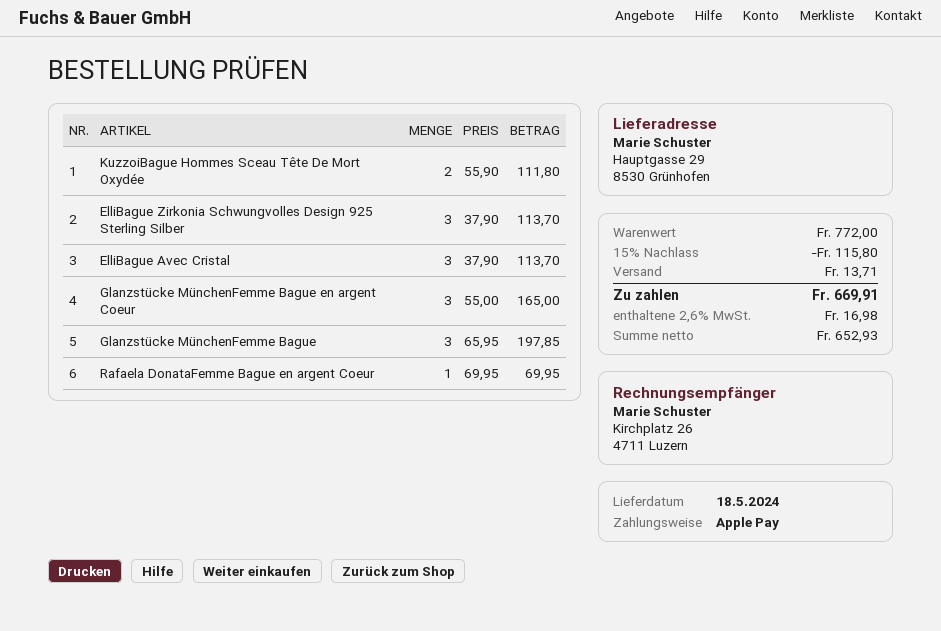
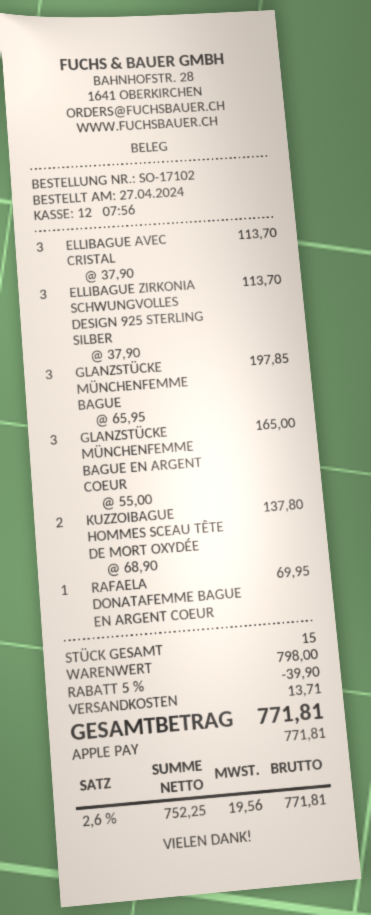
KuzzoiBague Hommes Sceau Tête De Mort Oxydée: 2 x 55.90 = 111.80 -> 2 x 68.90 = 137.80
subtotal: 772.00 -> 798.00
discount: 15% = 115.80 -> 5% = 39.90
net: 652.93 -> 752.25
tax: 2.6% = 16.98 -> 2.6% = 19.56
total: 669.91 -> 771.81

